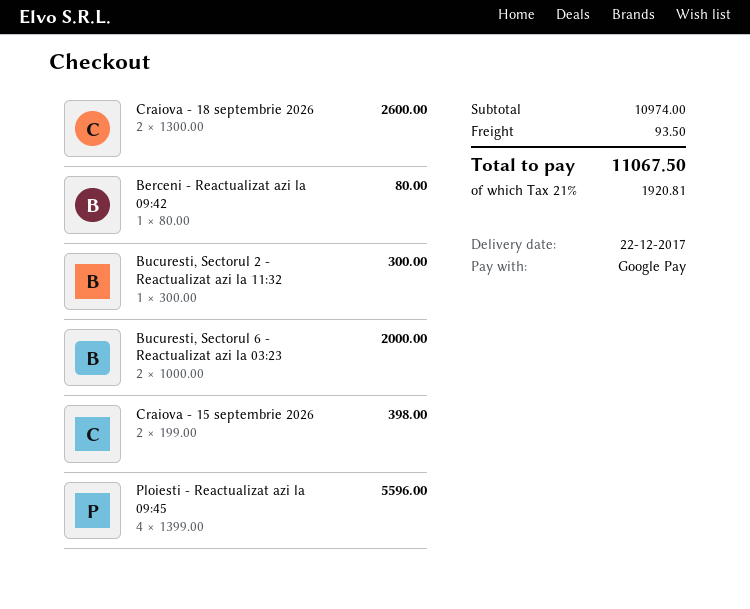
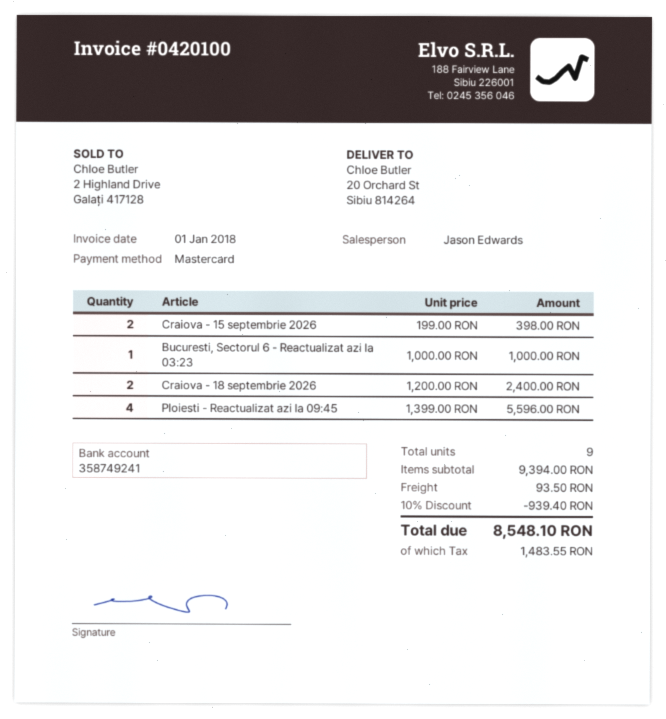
payment method: Google Pay -> Mastercard
Craiova - 18 septembrie 2026: 2 x 1300.00 = 2600.00 -> 2 x 1200.00 = 2400.00
Berceni - Reactualizat azi la 09:42: 1 x 80.00 = 80.00 -> none
Bucuresti, Sectorul 2 - Reactualizat azi la 11:32: 1 x 300.00 = 300.00 -> none
Bucuresti, Sectorul 6 - Reactualizat azi la 03:23: 2 x 1000.00 = 2000.00 -> 1 x 1000.00 = 1000.00
subtotal: 10974.00 -> 9394.00
discount: none -> 10% = 939.40
tax: 1920.81 -> 1483.55
total: 11067.50 -> 8548.10

